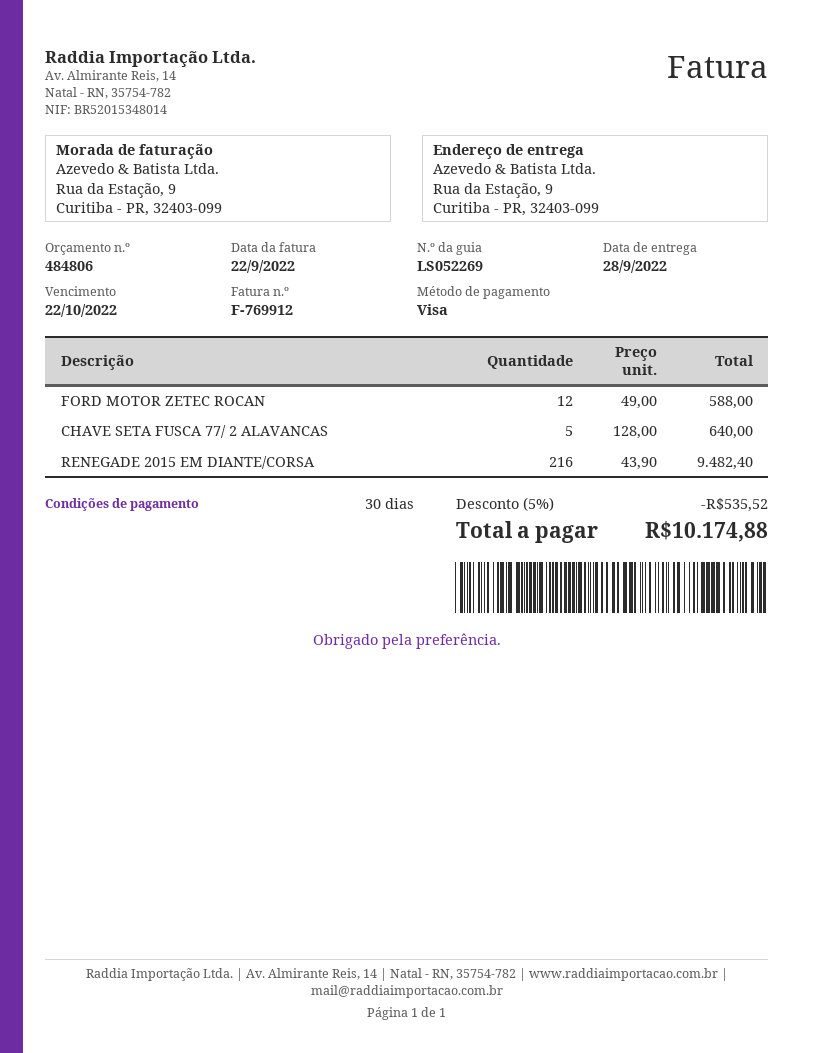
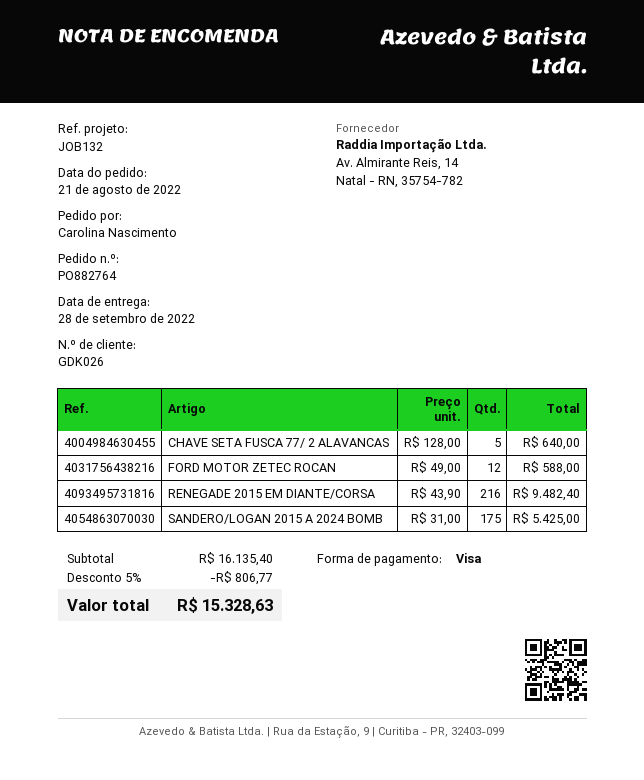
SANDERO/LOGAN 2015 A 2024 BOMB: none -> 175 x 31.00 = 5425.00
discount: 5% = 535.52 -> 5% = 806.77
total: 10174.88 -> 15328.63

